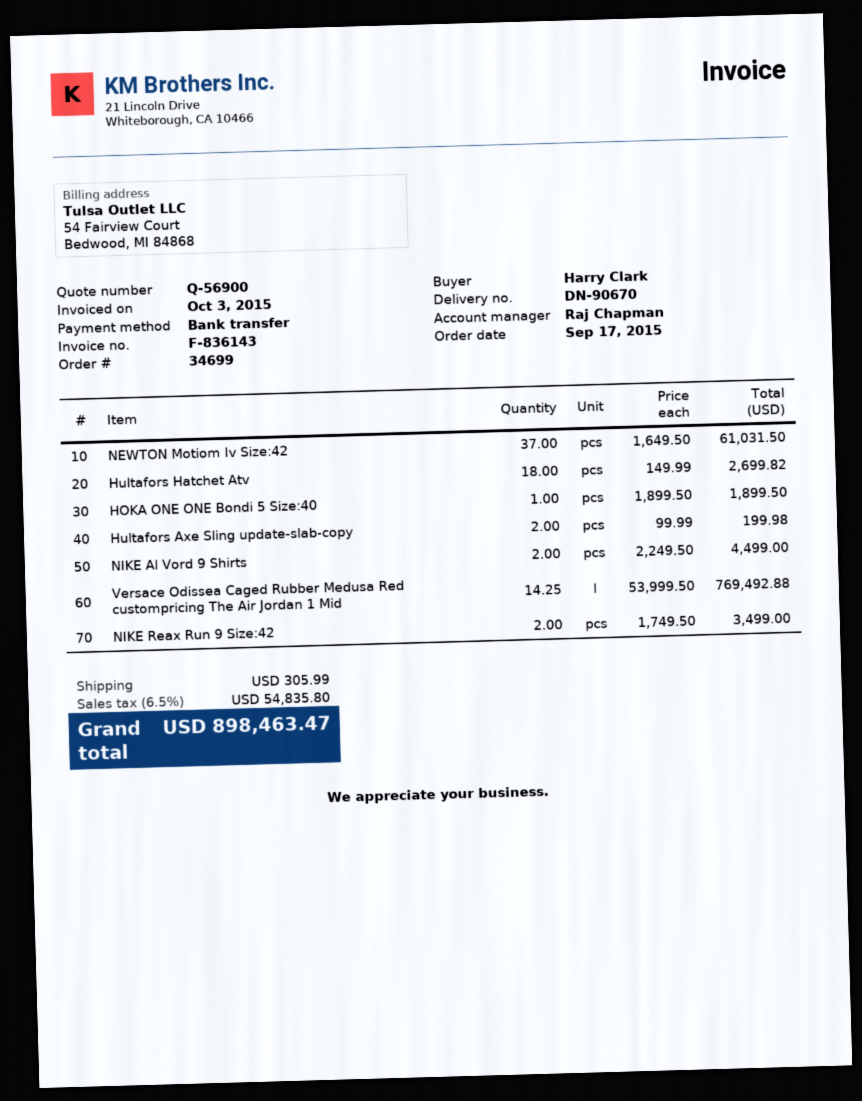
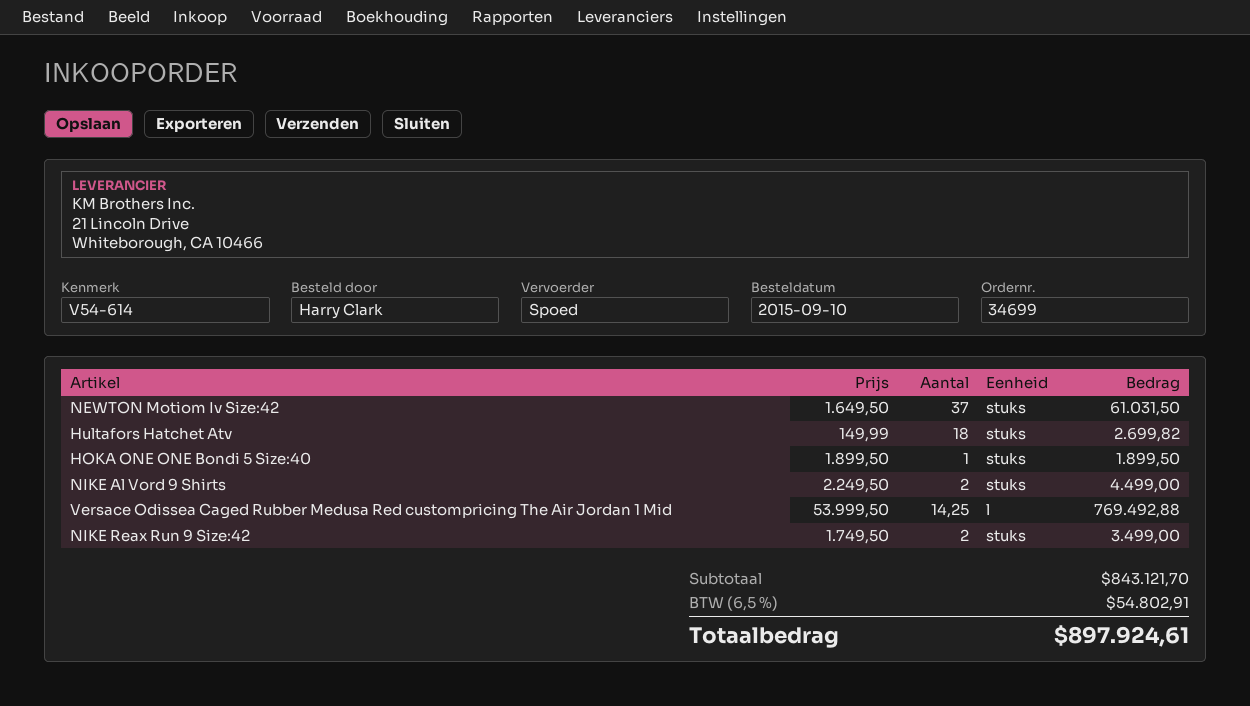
order date: 2015-09-17 -> 2015-09-10
Hultafors Axe Sling update-slab-copy: 2 x 99.99 = 199.98 -> none
shipping: 305.99 -> none
tax: 6.5% = 54835.80 -> 6.5% = 54802.91
total: 898463.47 -> 897924.61

